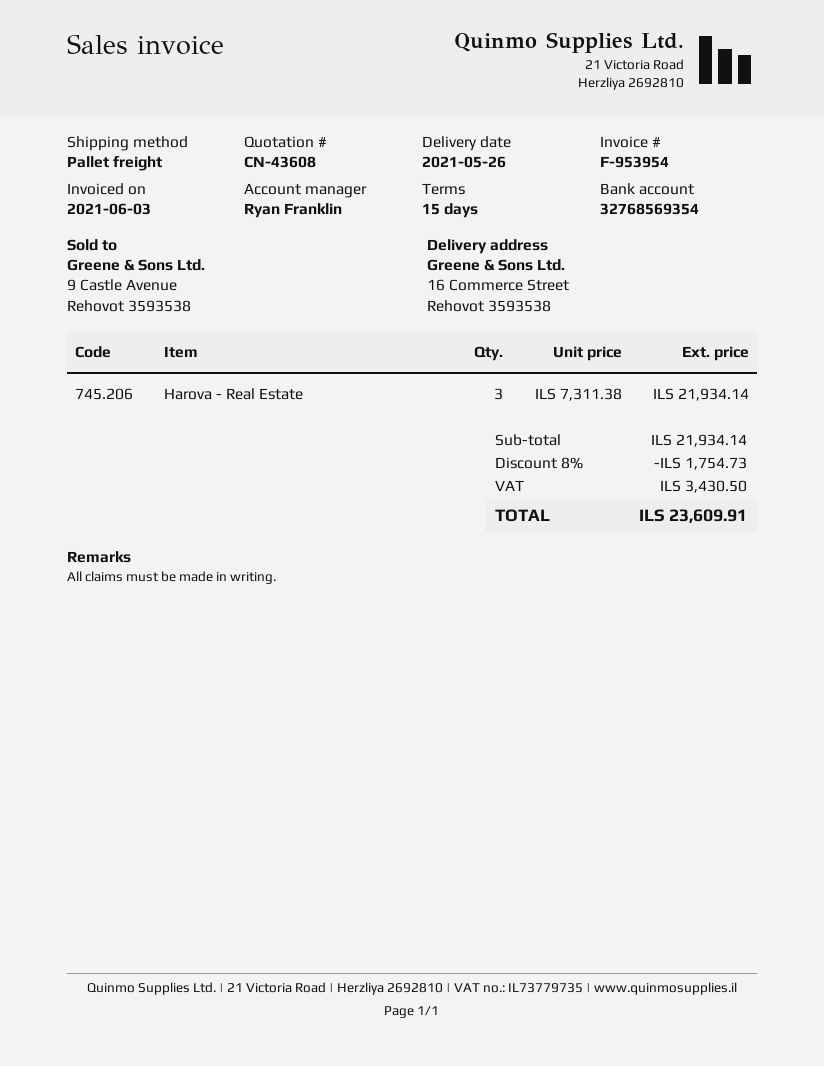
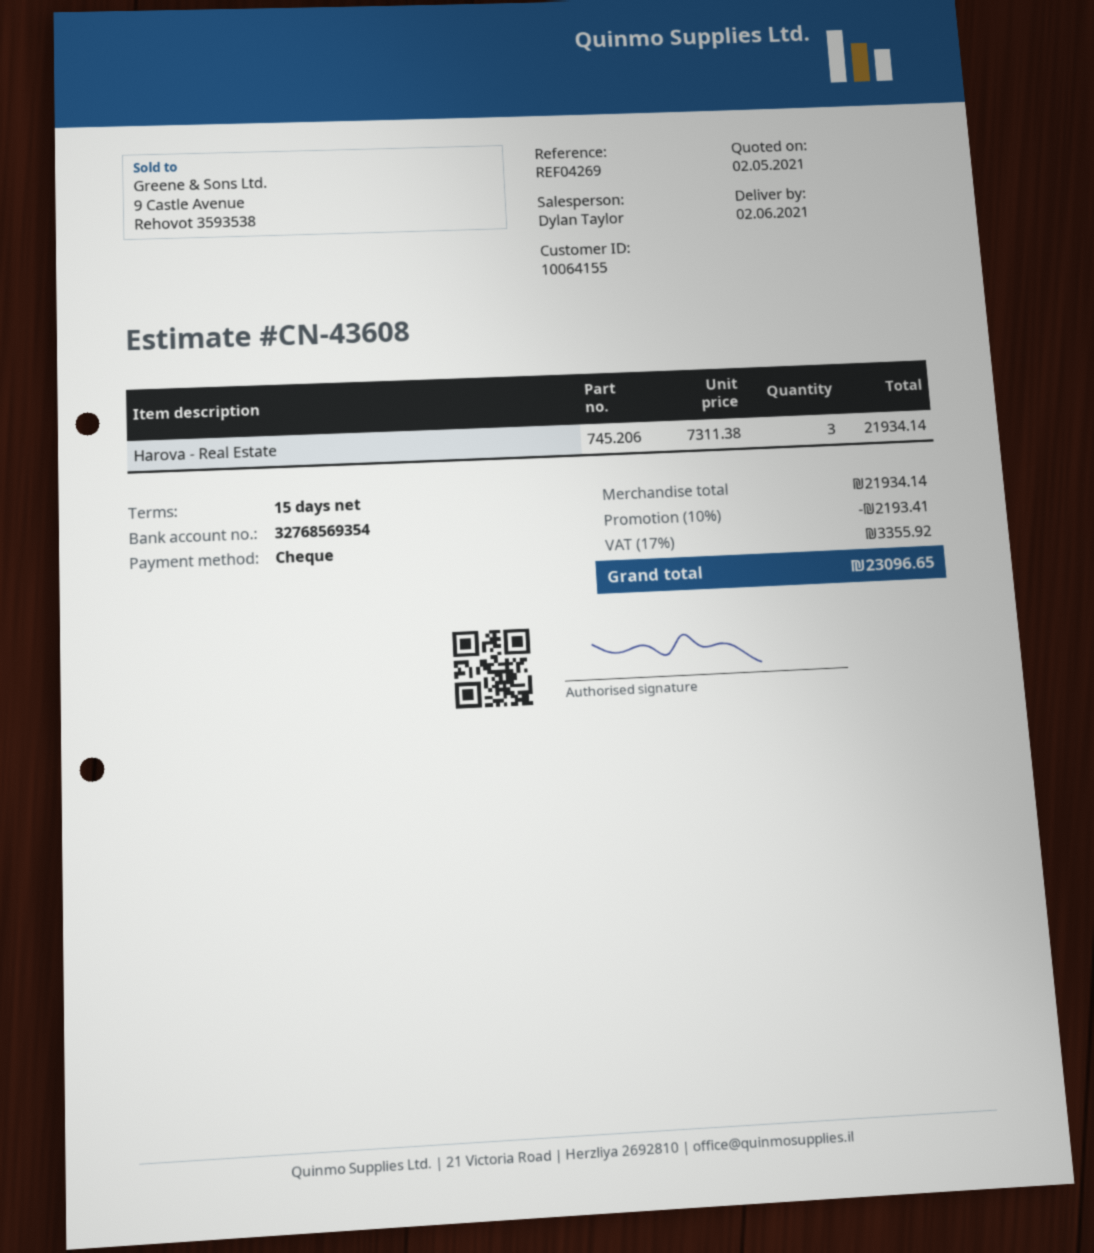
delivery date: 2021-05-26 -> 2021-06-02
sales rep: Ryan Franklin -> Dylan Taylor
discount: 8% = 1754.73 -> 10% = 2193.41
tax: 3430.50 -> 3355.92
total: 23609.91 -> 23096.65

